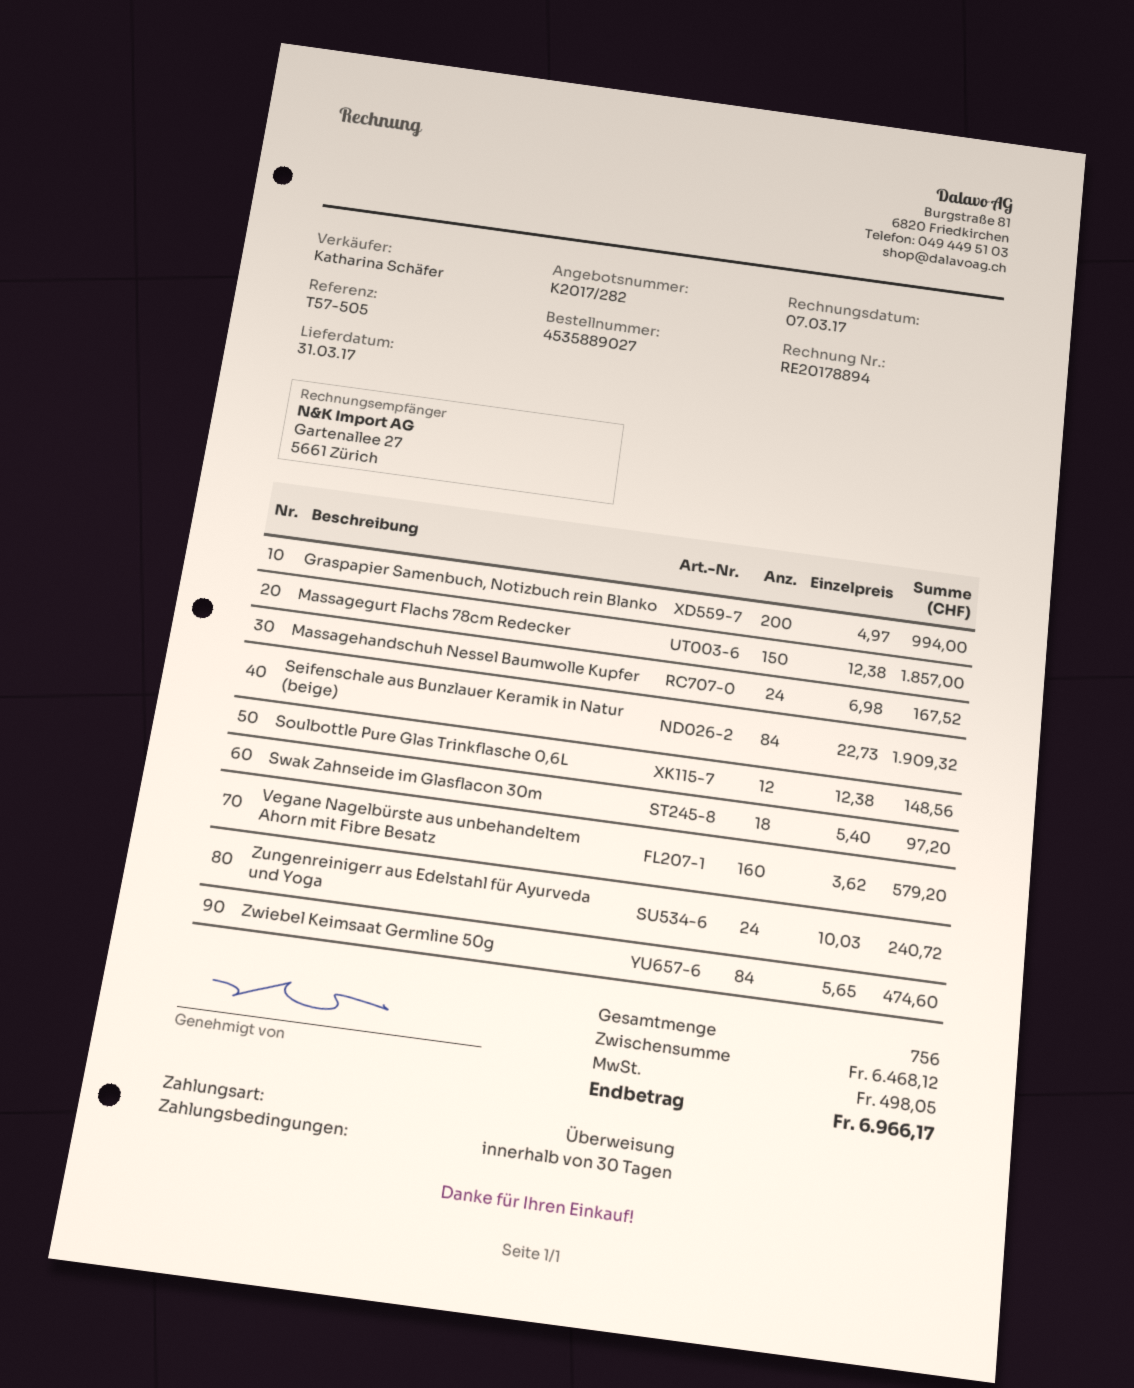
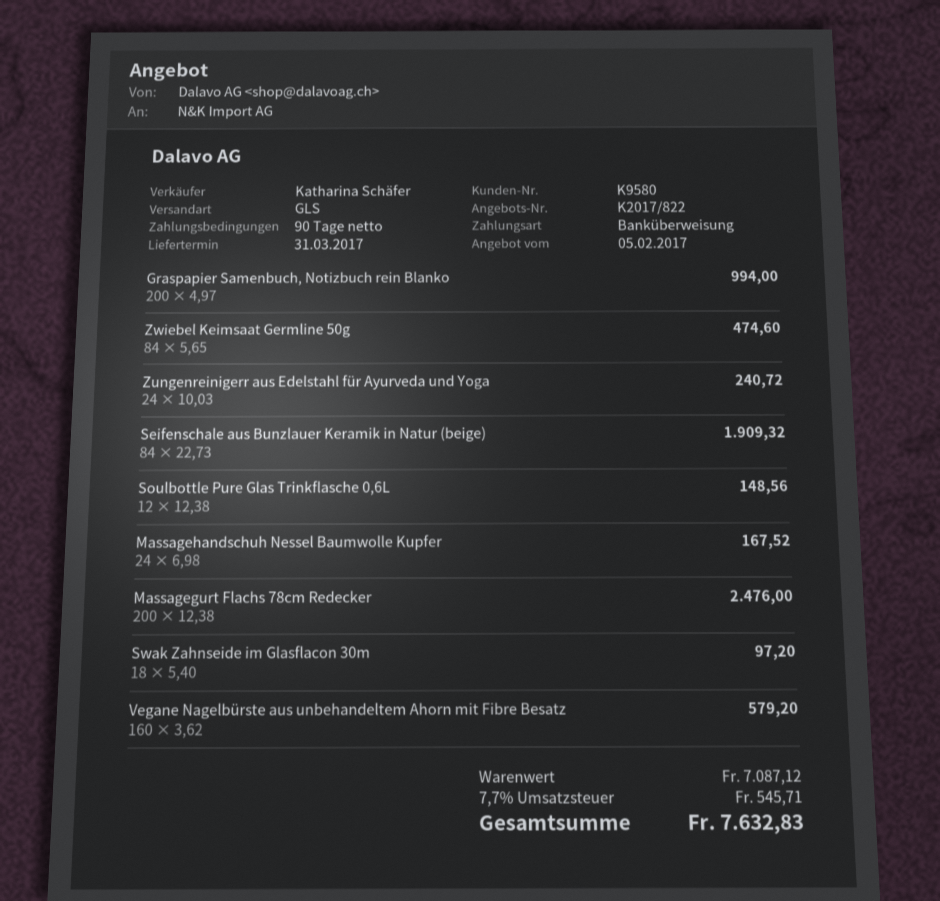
quote number: K2017/282 -> K2017/822
payment terms: 30 days -> 90 days
Massagegurt Flachs 78cm Redecker: 150 x 12.38 = 1857.00 -> 200 x 12.38 = 2476.00
subtotal: 6468.12 -> 7087.12
tax: 498.05 -> 545.71
total: 6966.17 -> 7632.83

